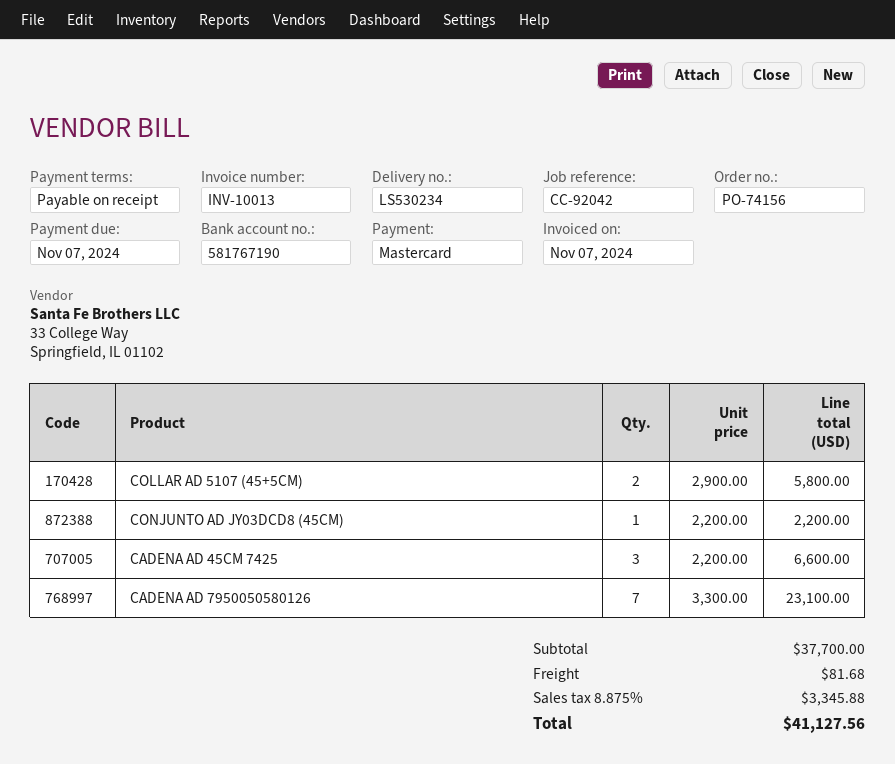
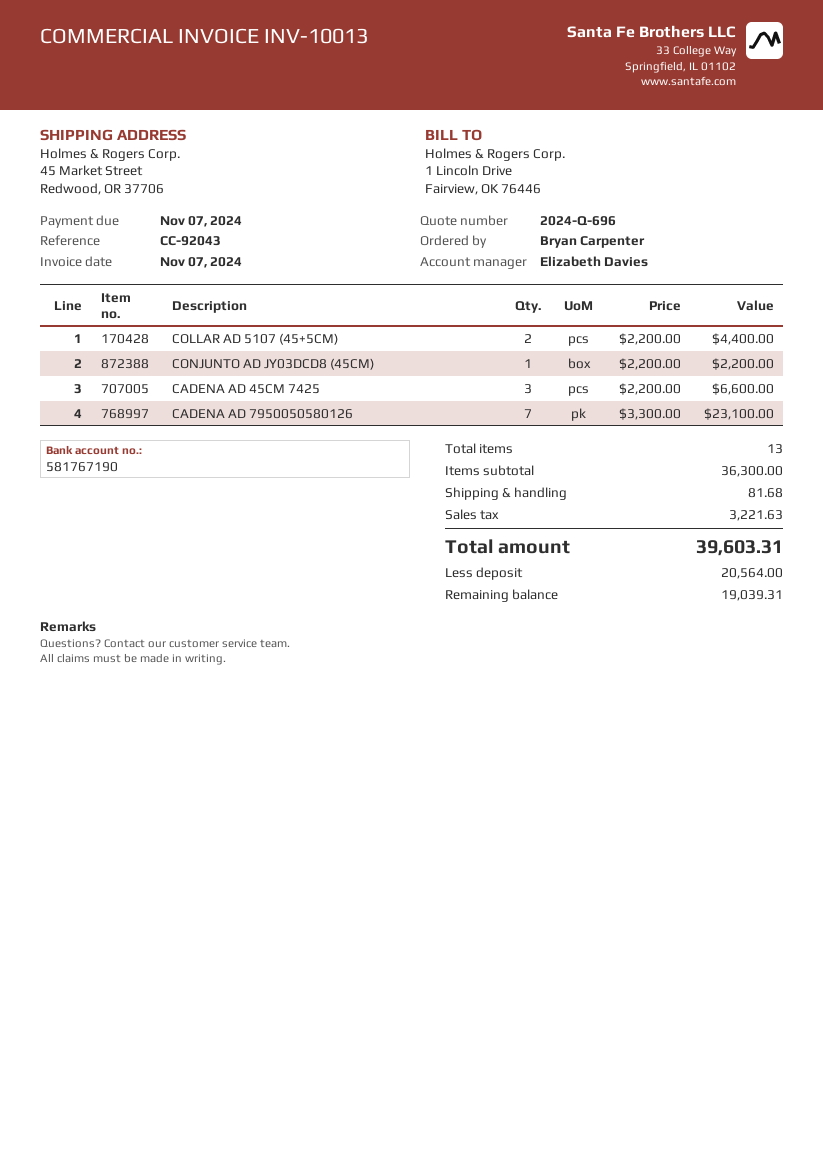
reference: CC-92042 -> CC-92043
COLLAR AD 5107 (45+5CM): 2 x 2900.00 = 5800.00 -> 2 x 2200.00 = 4400.00
subtotal: 37700.00 -> 36300.00
tax: 3345.88 -> 3221.63
total: 41127.56 -> 39603.31

